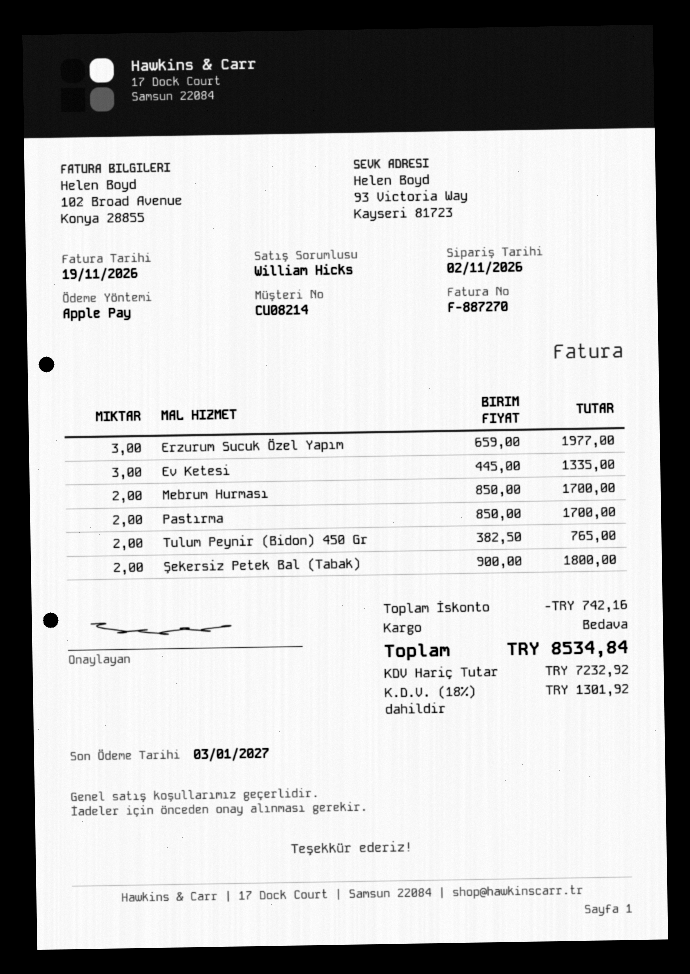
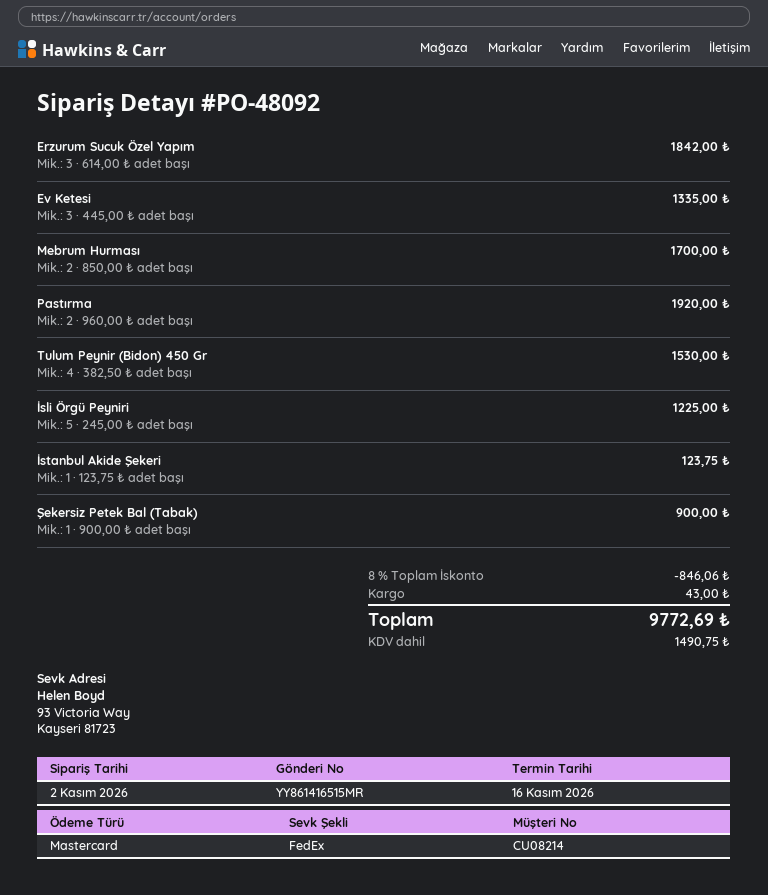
payment method: Apple Pay -> Mastercard
Erzurum Sucuk Özel Yapım: 3 x 659.00 = 1977.00 -> 3 x 614.00 = 1842.00
Pastırma: 2 x 850.00 = 1700.00 -> 2 x 960.00 = 1920.00
Tulum Peynir (Bidon) 450 Gr: 2 x 382.50 = 765.00 -> 4 x 382.50 = 1530.00
Şekersiz Petek Bal (Tabak): 2 x 900.00 = 1800.00 -> 1 x 900.00 = 900.00
İsli Örgü Peyniri: none -> 5 x 245.00 = 1225.00
İstanbul Akide Şekeri: none -> 1 x 123.75 = 123.75
discount: 742.16 -> 846.06
shipping: 0.00 -> 43.00
tax: 1301.92 -> 1490.75
total: 8534.84 -> 9772.69

